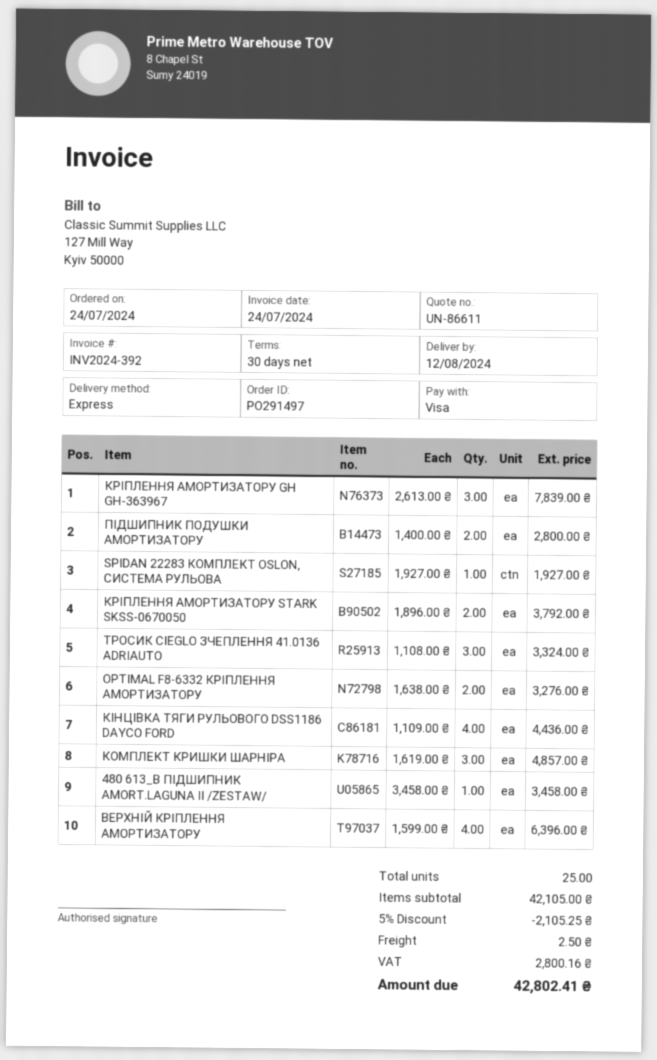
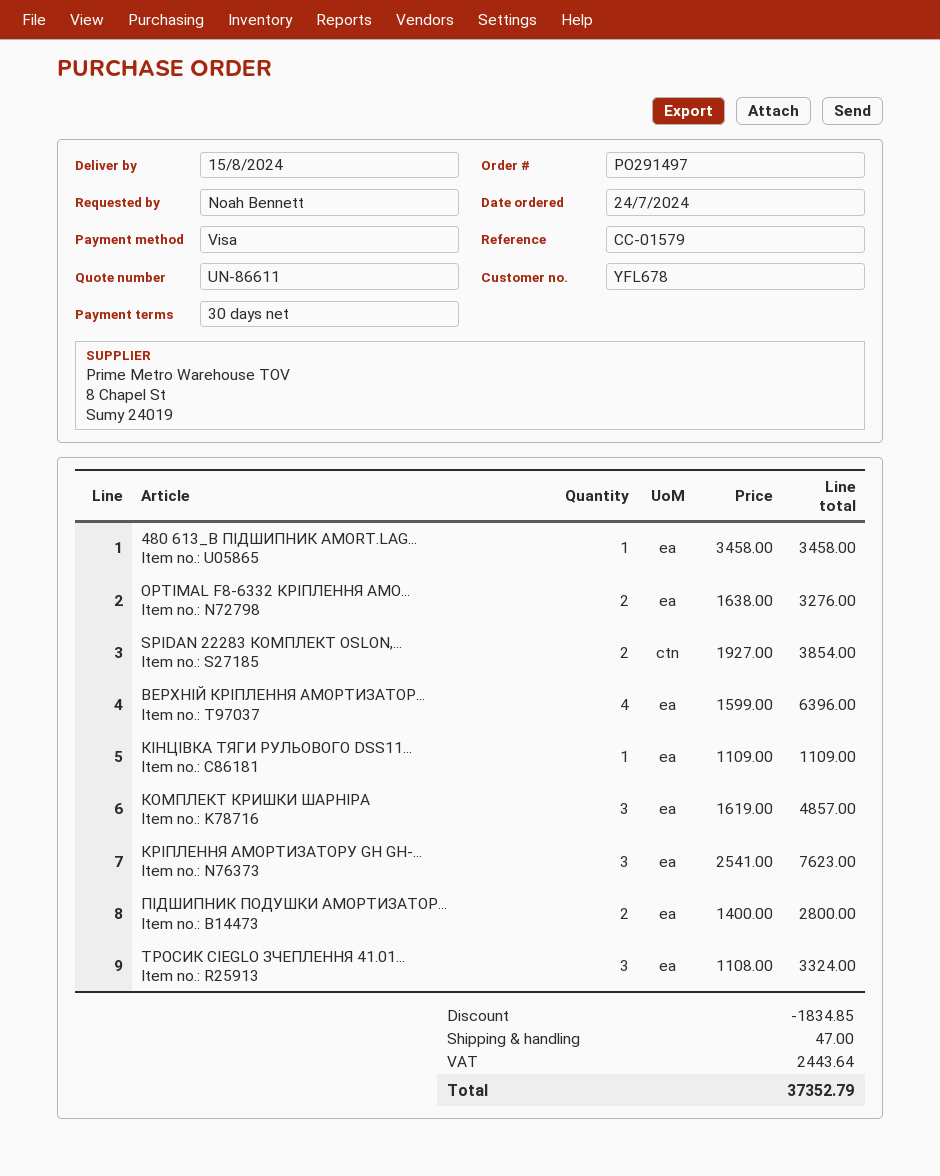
delivery date: 2024-08-12 -> 2024-08-15
КРІПЛЕННЯ АМОРТИЗАТОРУ GH GH-363967: 3 x 2613.00 = 7839.00 -> 3 x 2541.00 = 7623.00
SPIDAN 22283 КОМПЛЕКТ OSLON, СИСТЕМА РУЛЬОВА: 1 x 1927.00 = 1927.00 -> 2 x 1927.00 = 3854.00
КРІПЛЕННЯ АМОРТИЗАТОРУ STARK SKSS-0670050: 2 x 1896.00 = 3792.00 -> none
КІНЦІВКА ТЯГИ РУЛЬОВОГО DSS1186 DAYCO FORD: 4 x 1109.00 = 4436.00 -> 1 x 1109.00 = 1109.00
discount: 2105.25 -> 1834.85
shipping: 2.50 -> 47.00
tax: 2800.16 -> 2443.64
total: 42802.41 -> 37352.79

